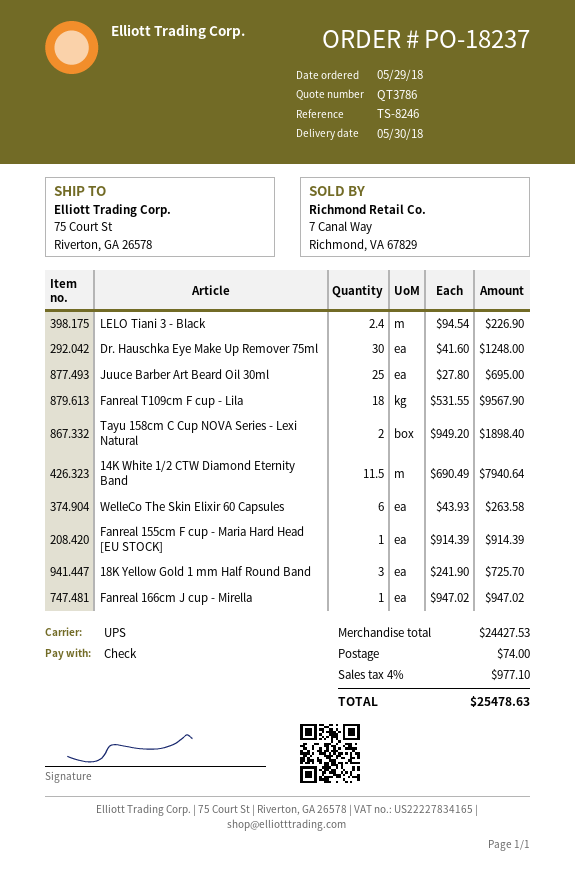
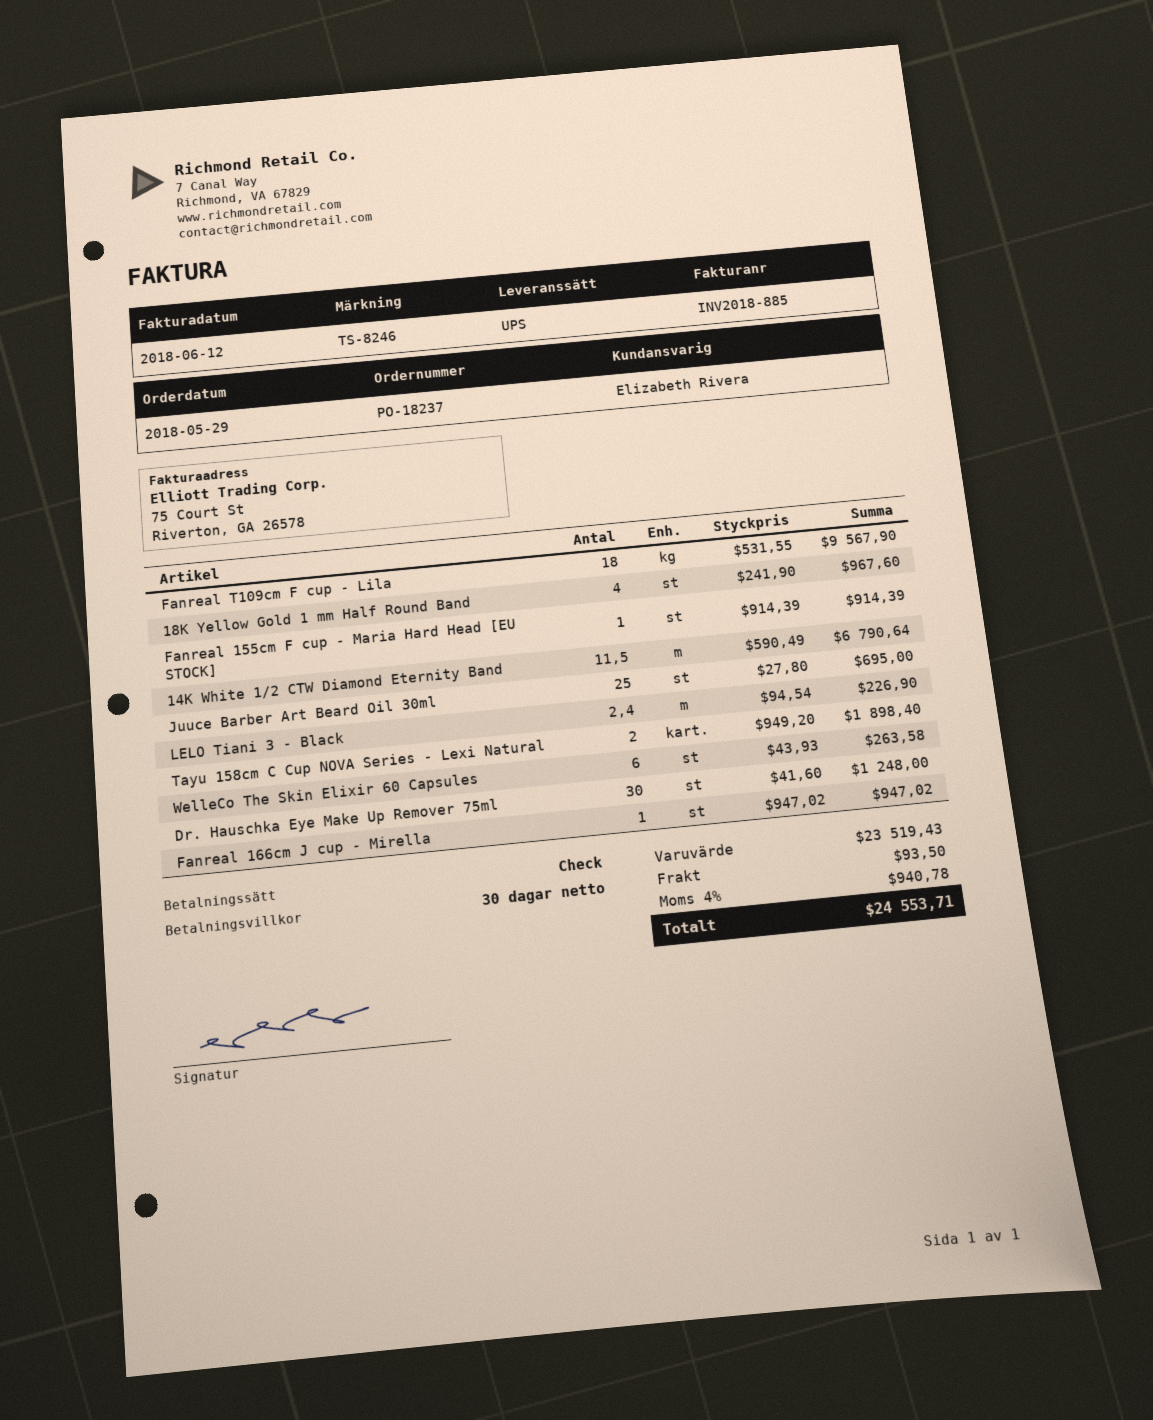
14K White 1/2 CTW Diamond Eternity Band: 11.5 x 690.49 = 7940.64 -> 11.5 x 590.49 = 6790.64
18K Yellow Gold 1 mm Half Round Band: 3 x 241.90 = 725.70 -> 4 x 241.90 = 967.60
subtotal: 24427.53 -> 23519.43
shipping: 74.00 -> 93.50
tax: 4% = 977.10 -> 4% = 940.78
total: 25478.63 -> 24553.71

